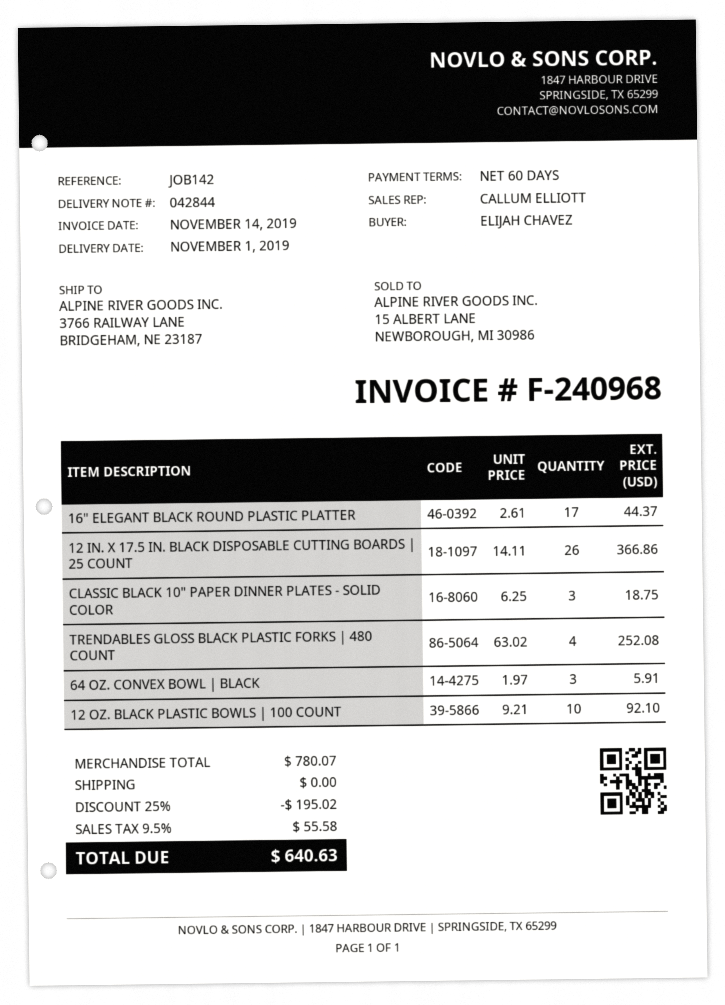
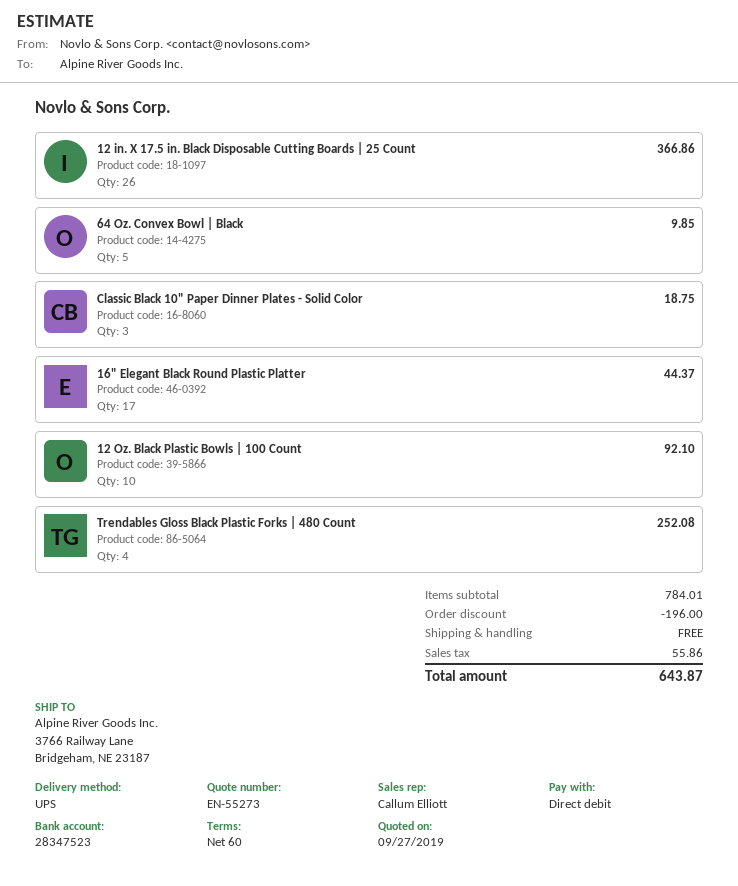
64 OZ. CONVEX BOWL | BLACK: 3 for 5.91 -> 5 for 9.85
subtotal: 780.07 -> 784.01
discount: 195.02 -> 196.00
tax: 55.58 -> 55.86
total: 640.63 -> 643.87

